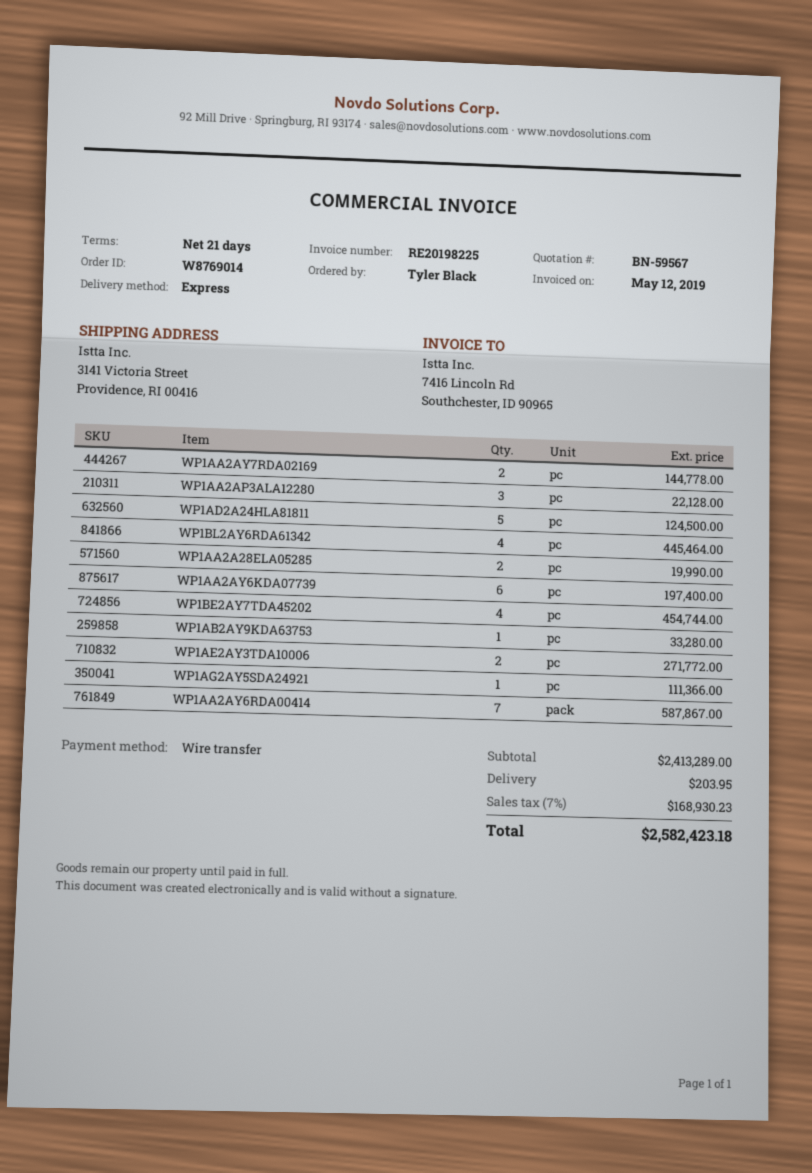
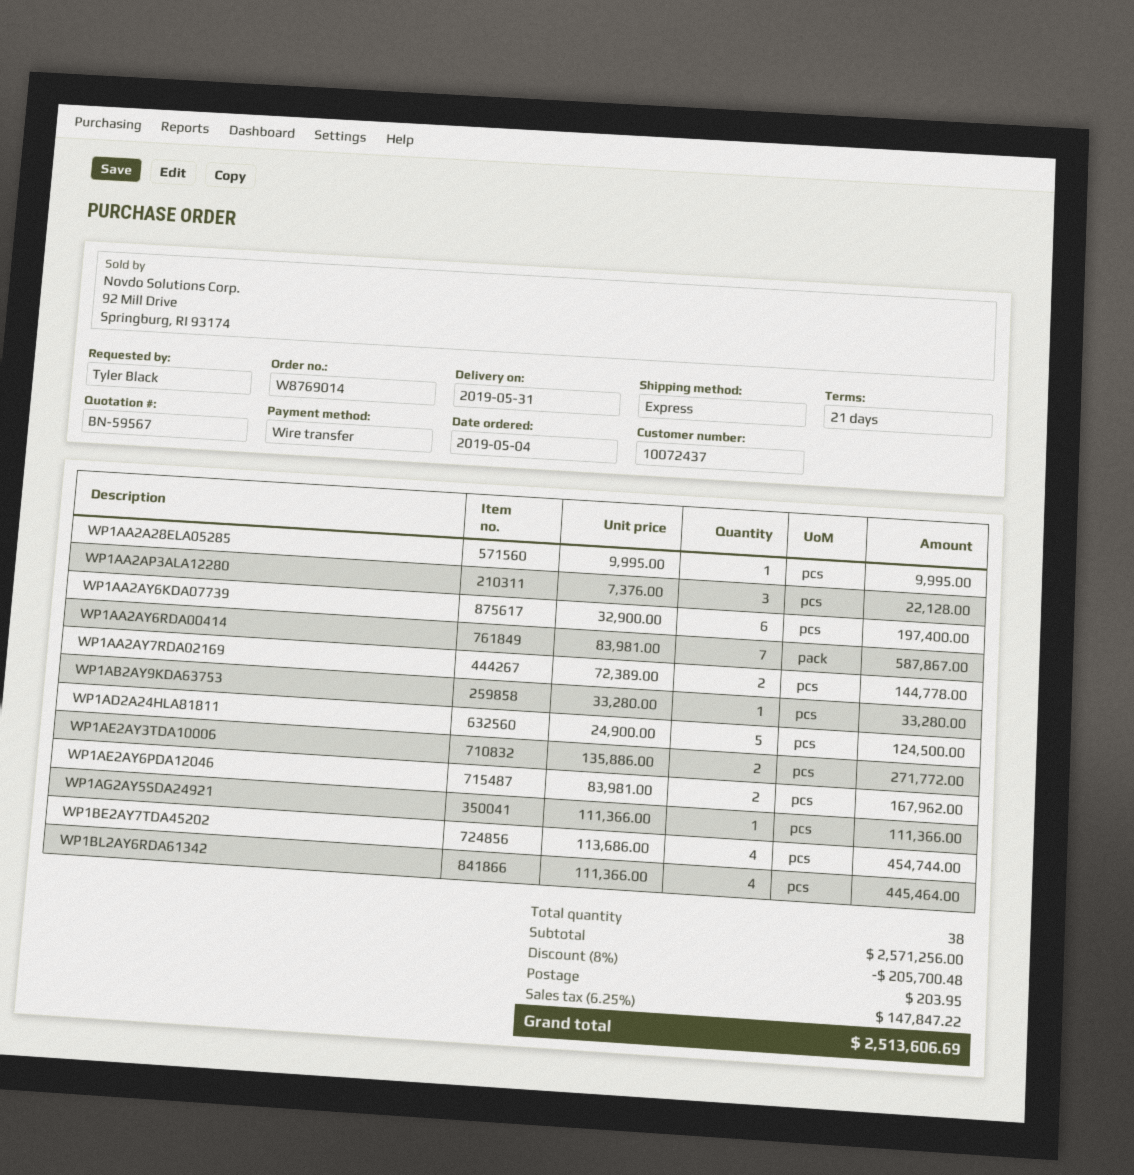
WP1AA2A28ELA05285: 2 for 19990.00 -> 1 for 9995.00
WP1AE2AY6PDA12046: none -> 2 for 167962.00
subtotal: 2413289.00 -> 2571256.00
discount: none -> 8% = 205700.48
tax: 7% = 168930.23 -> 6.25% = 147847.22
total: 2582423.18 -> 2513606.69

